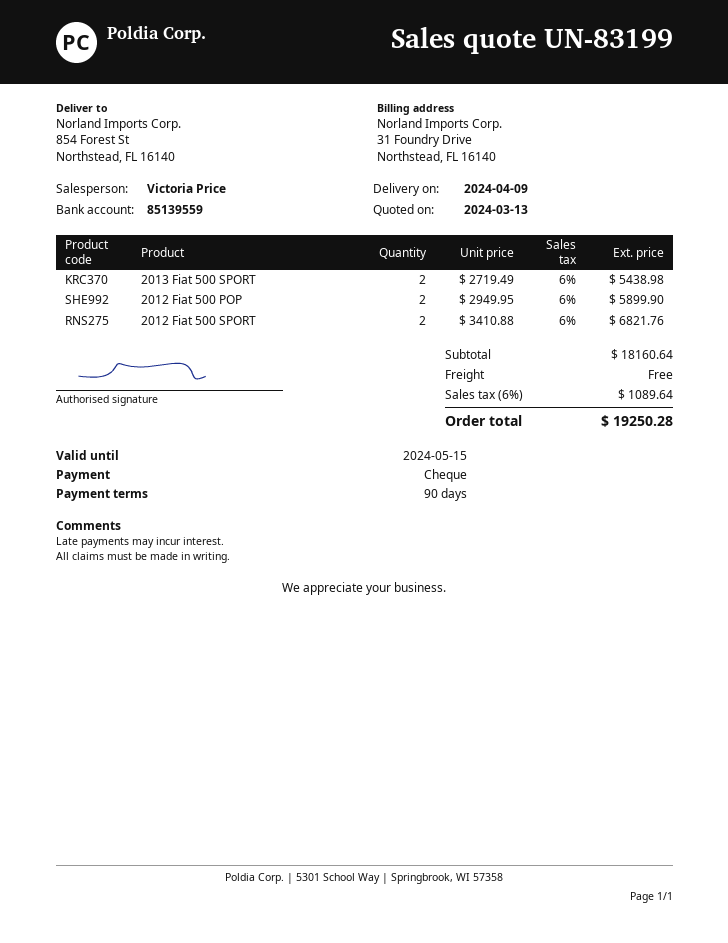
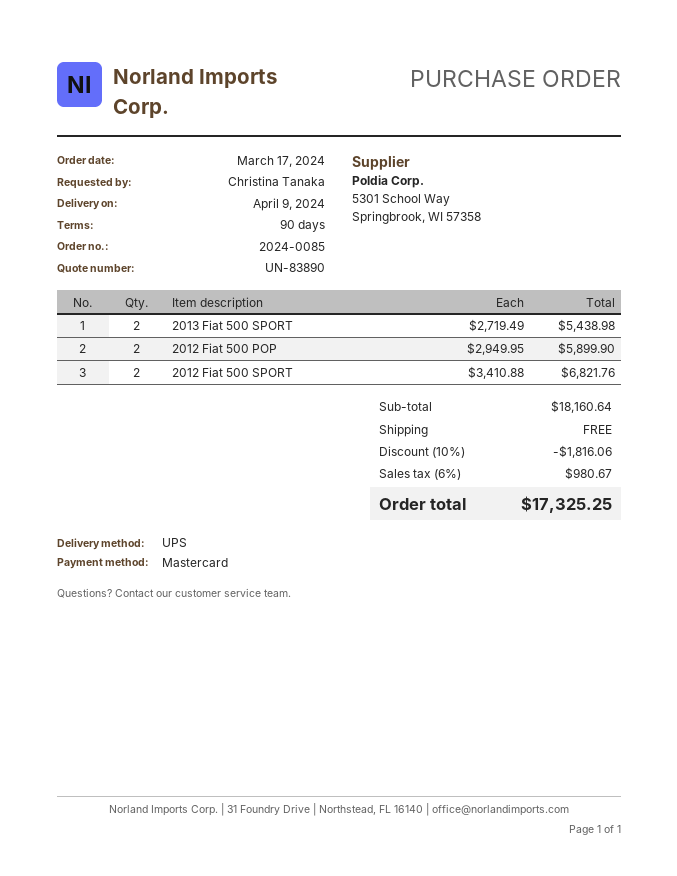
quote number: UN-83199 -> UN-83890
payment method: cheque -> Mastercard
discount: none -> 10% = 1816.06
tax: 6% = 1089.64 -> 6% = 980.67
total: 19250.28 -> 17325.25

